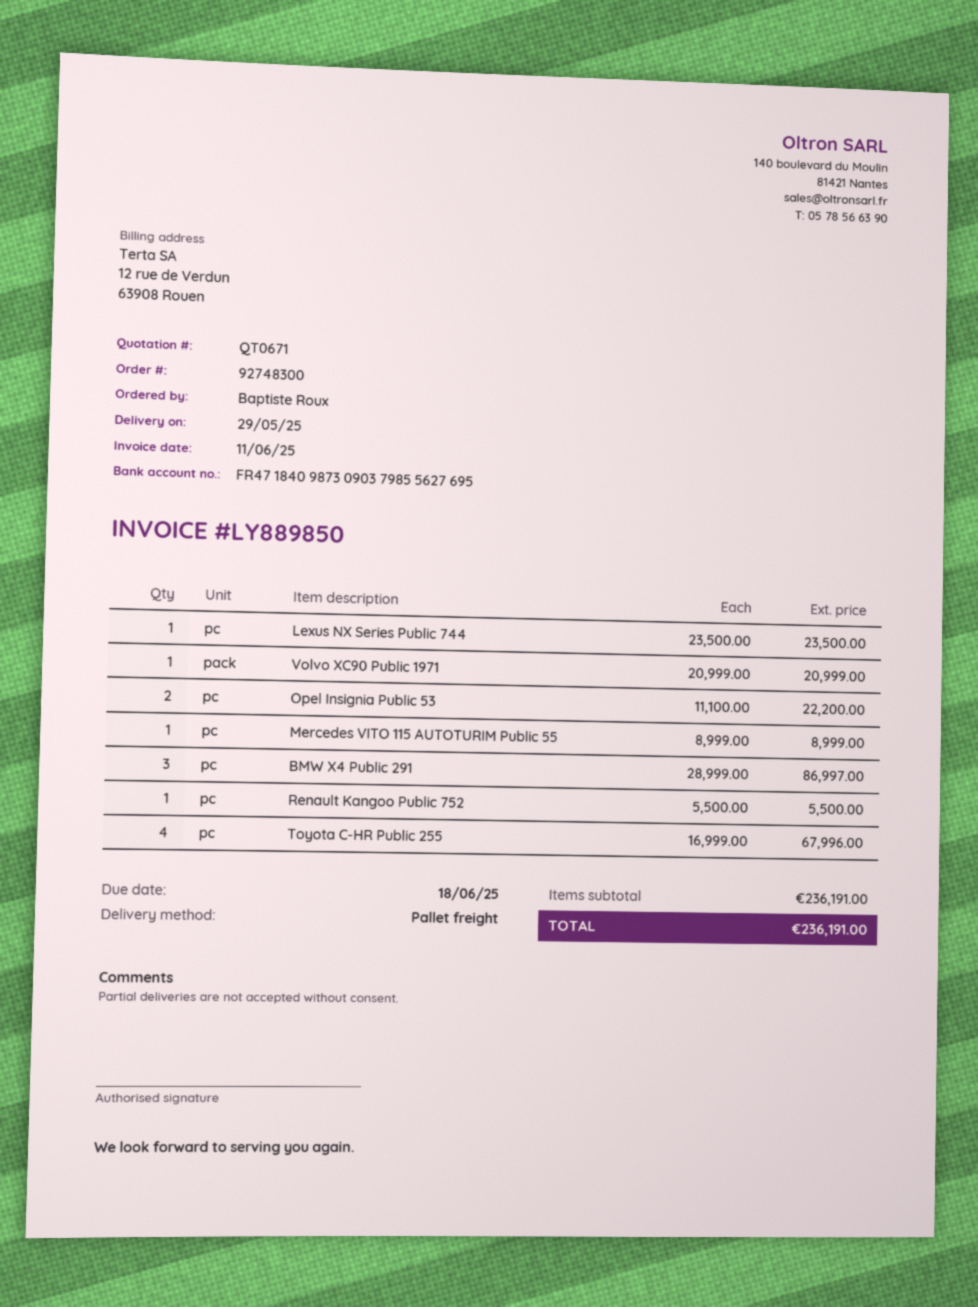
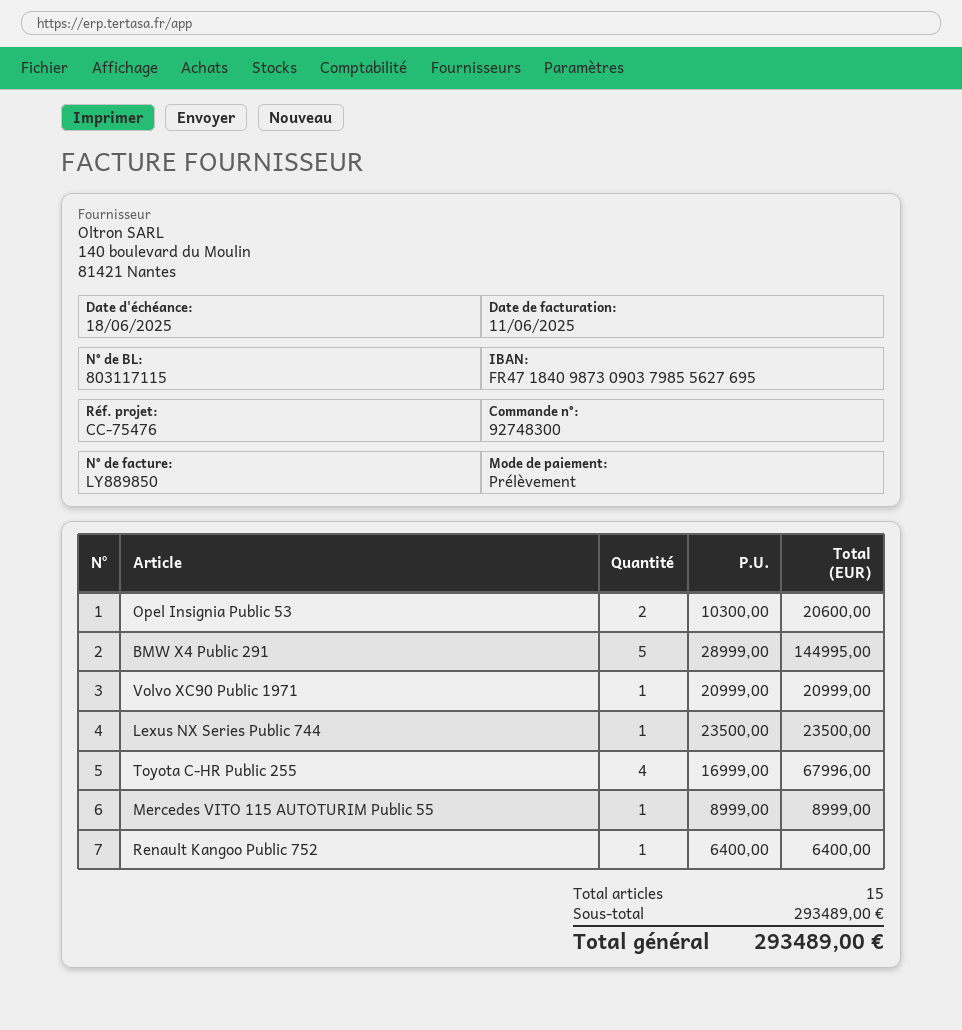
Opel Insignia Public 53: 2 x 11100.00 = 22200.00 -> 2 x 10300.00 = 20600.00
BMW X4 Public 291: 3 x 28999.00 = 86997.00 -> 5 x 28999.00 = 144995.00
Renault Kangoo Public 752: 1 x 5500.00 = 5500.00 -> 1 x 6400.00 = 6400.00
subtotal: 236191.00 -> 293489.00
total: 236191.00 -> 293489.00

